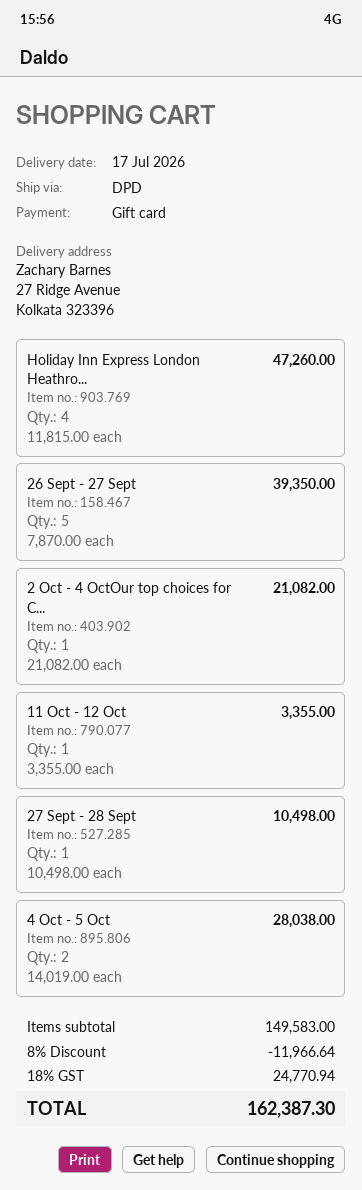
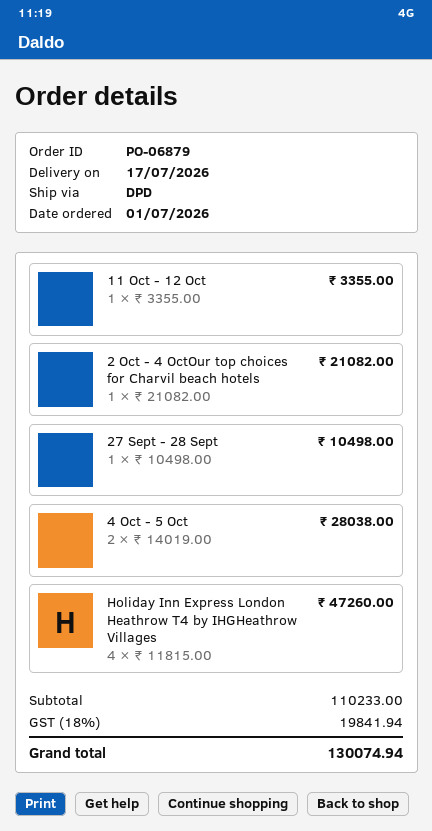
26 Sept - 27 Sept: 5 x 7870.00 = 39350.00 -> none
subtotal: 149583.00 -> 110233.00
discount: 8% = 11966.64 -> none
tax: 18% = 24770.94 -> 18% = 19841.94
total: 162387.30 -> 130074.94

